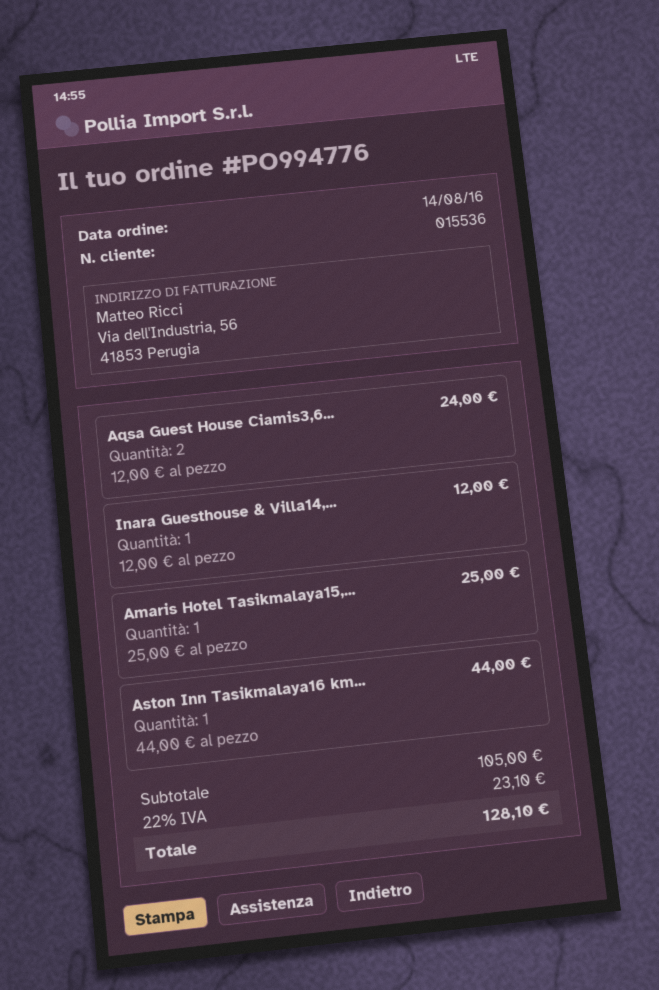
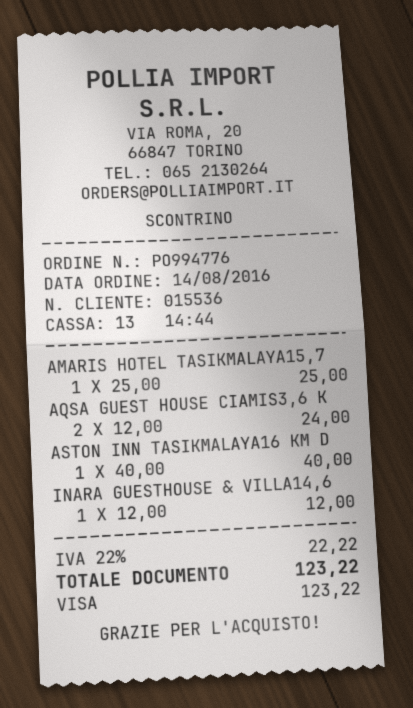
Aston Inn Tasikmalaya16 km...: 1 x 44.00 = 44.00 -> 1 x 40.00 = 40.00
tax: 22% = 23.10 -> 22% = 22.22
total: 128.10 -> 123.22

